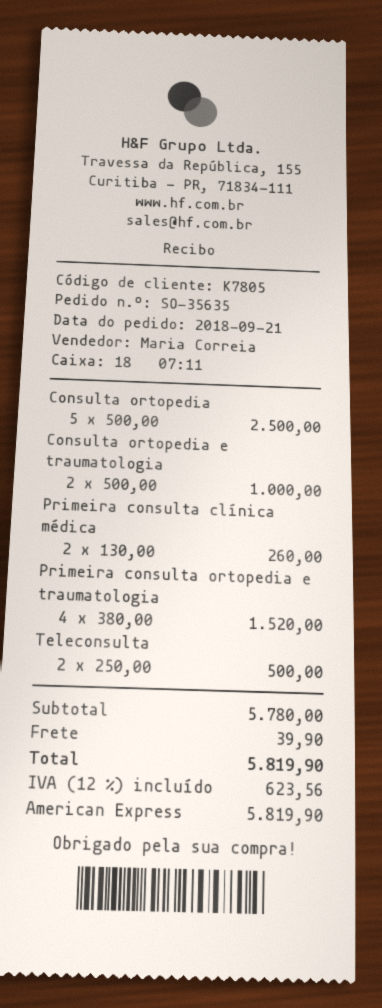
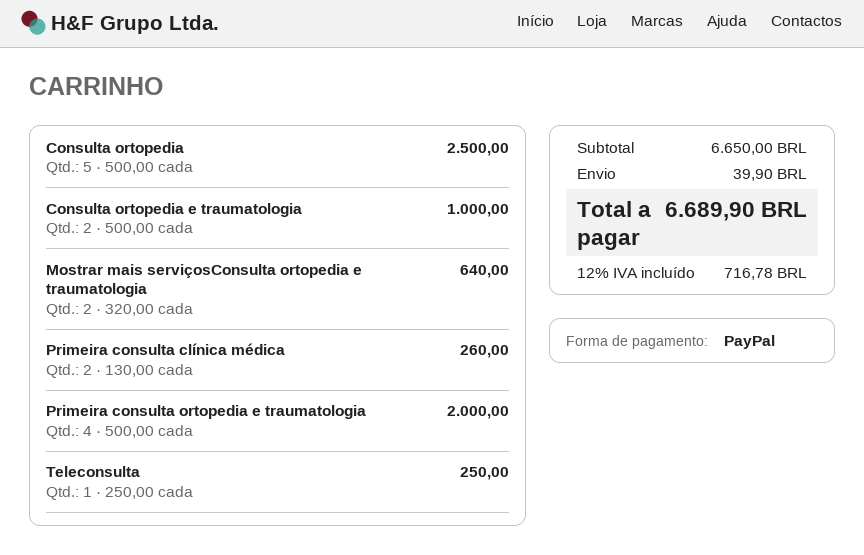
payment method: American Express -> PayPal
Primeira consulta ortopedia e traumatologia: 4 x 380.00 = 1520.00 -> 4 x 500.00 = 2000.00
Teleconsulta: 2 x 250.00 = 500.00 -> 1 x 250.00 = 250.00
Mostrar mais serviçosConsulta ortopedia e traumatologia: none -> 2 x 320.00 = 640.00
subtotal: 5780.00 -> 6650.00
tax: 12% = 623.56 -> 12% = 716.78
total: 5819.90 -> 6689.90

